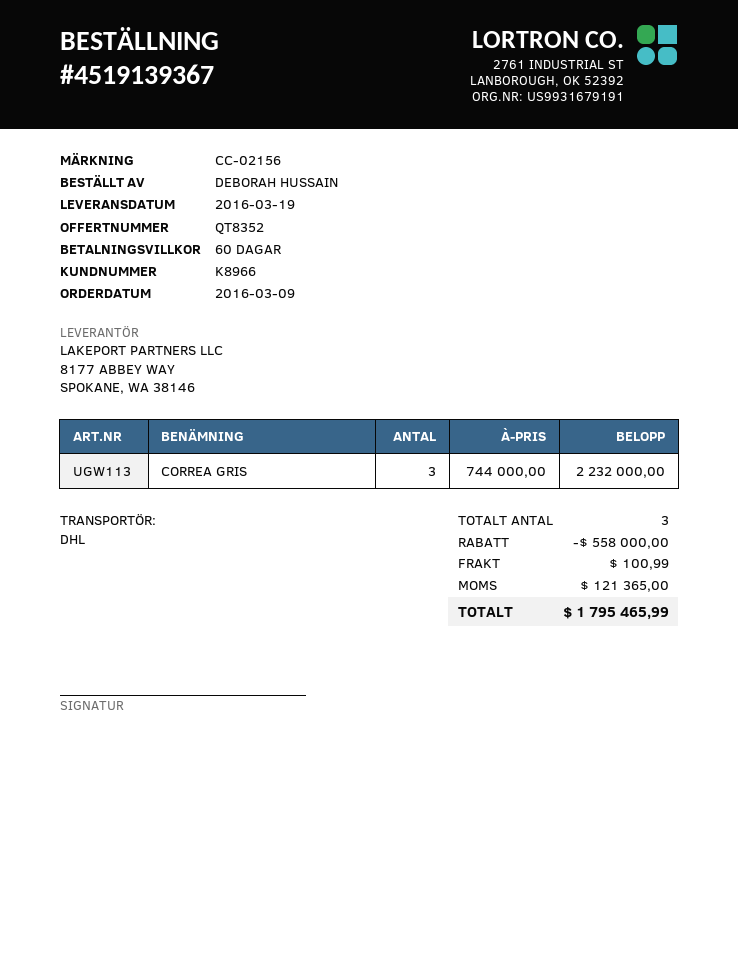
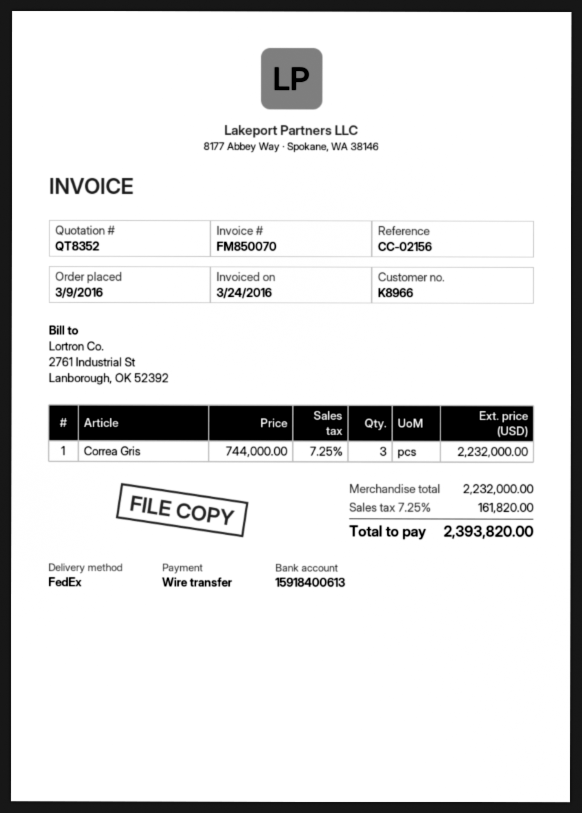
shipping method: DHL -> FedEx
discount: 558000.00 -> none
shipping: 100.99 -> none
tax: 121365.00 -> 161820.00
total: 1795465.99 -> 2393820.00

